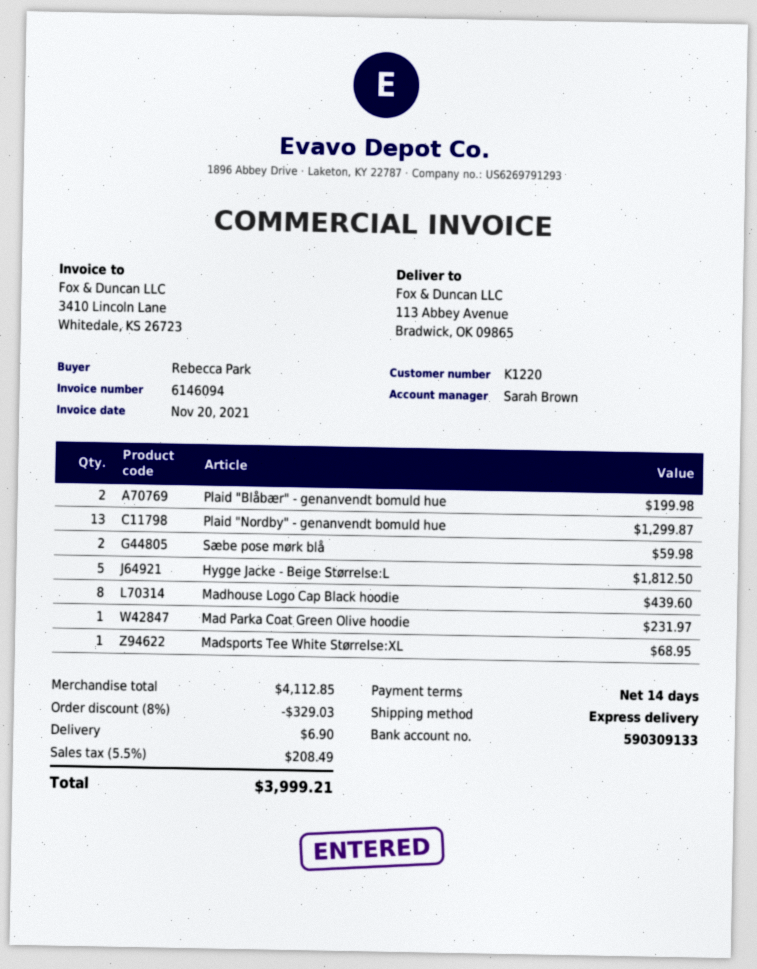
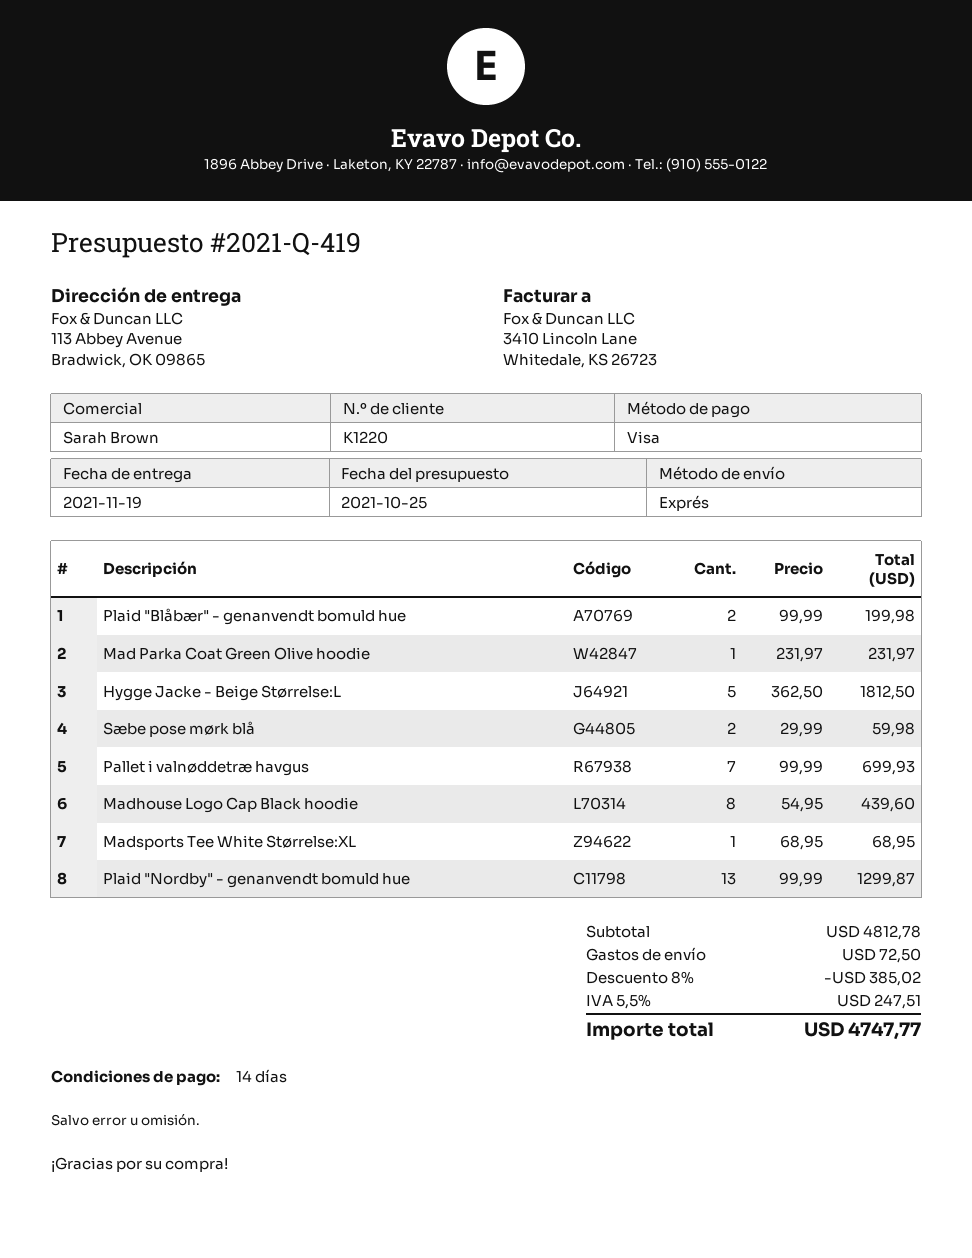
Pallet i valnøddetræ havgus: none -> 7 for 699.93
subtotal: 4112.85 -> 4812.78
discount: 8% = 329.03 -> 8% = 385.02
shipping: 6.90 -> 72.50
tax: 5.5% = 208.49 -> 5.5% = 247.51
total: 3999.21 -> 4747.77

